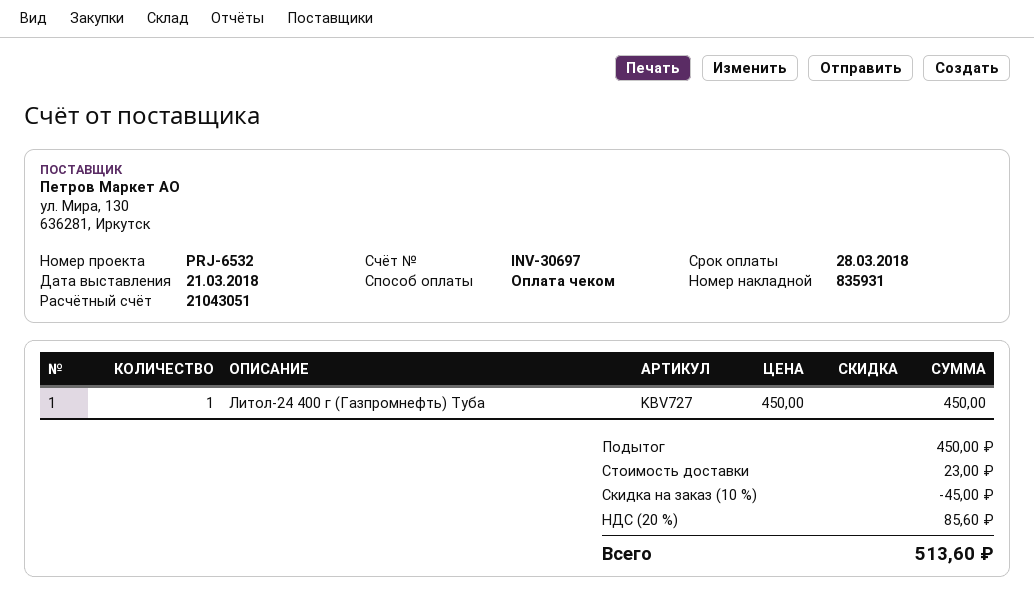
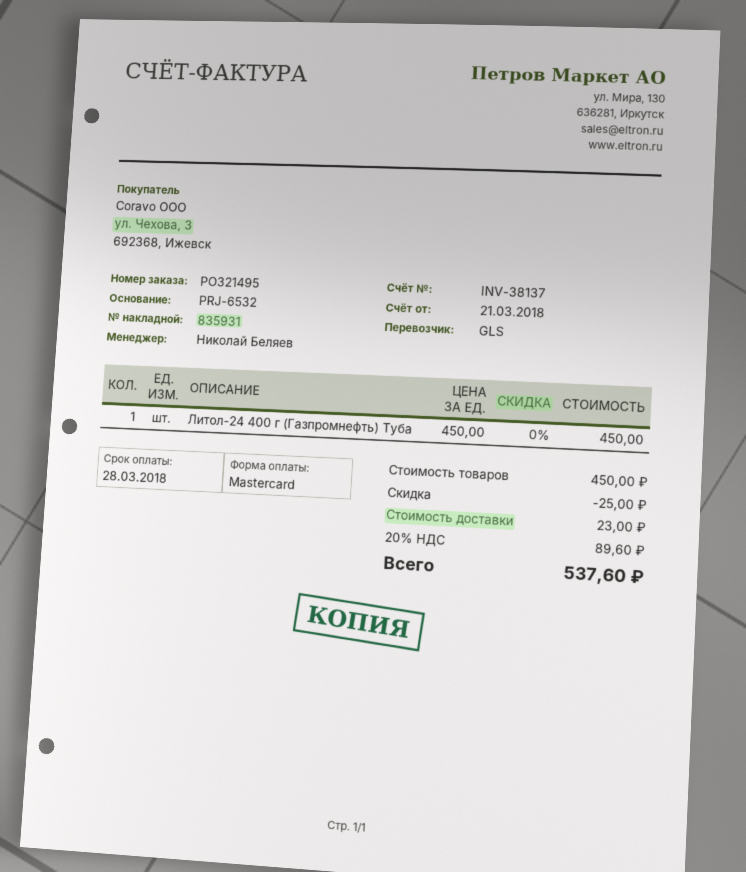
invoice number: INV-30697 -> INV-38137
payment method: cheque -> Mastercard
discount: 45.00 -> 25.00
tax: 20% = 85.60 -> 20% = 89.60
total: 513.60 -> 537.60

